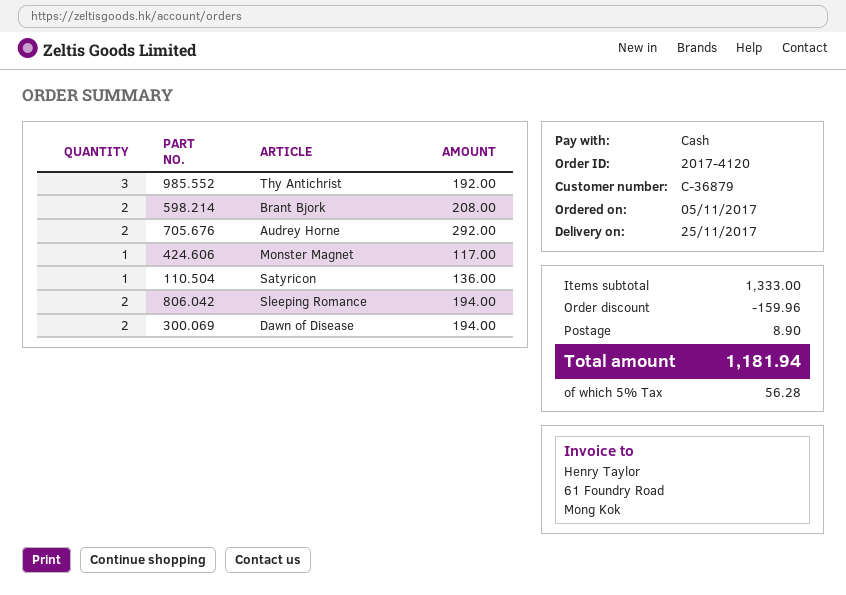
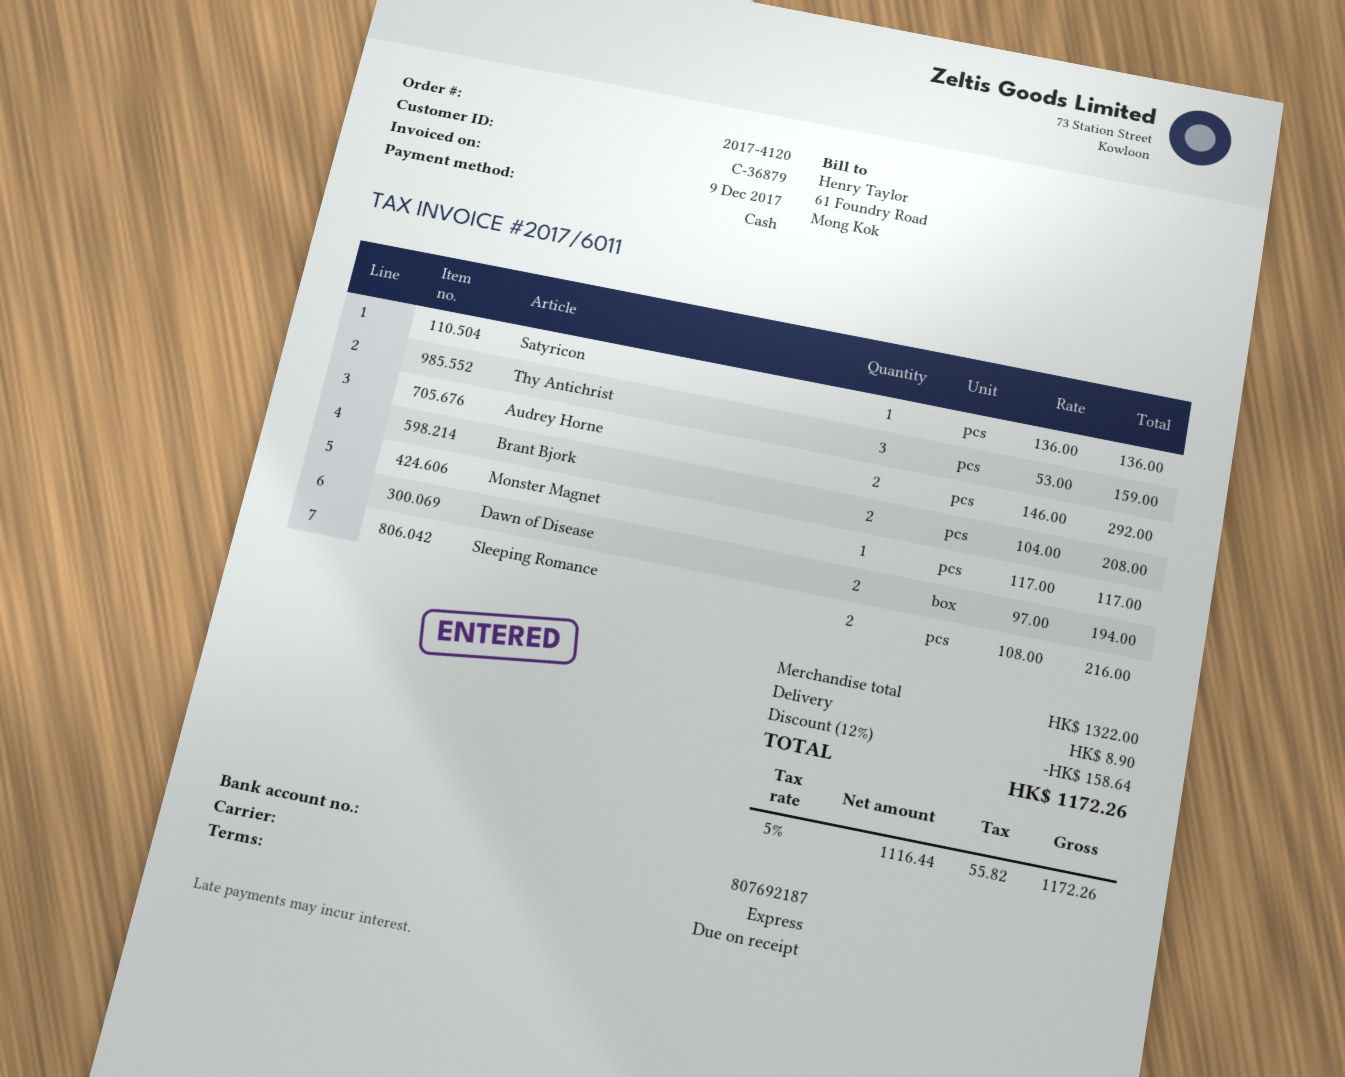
Thy Antichrist: 3 for 192.00 -> 3 for 159.00
Sleeping Romance: 2 for 194.00 -> 2 for 216.00
subtotal: 1333.00 -> 1322.00
discount: 159.96 -> 158.64
tax: 5% = 56.28 -> 5% = 55.82
total: 1181.94 -> 1172.26

